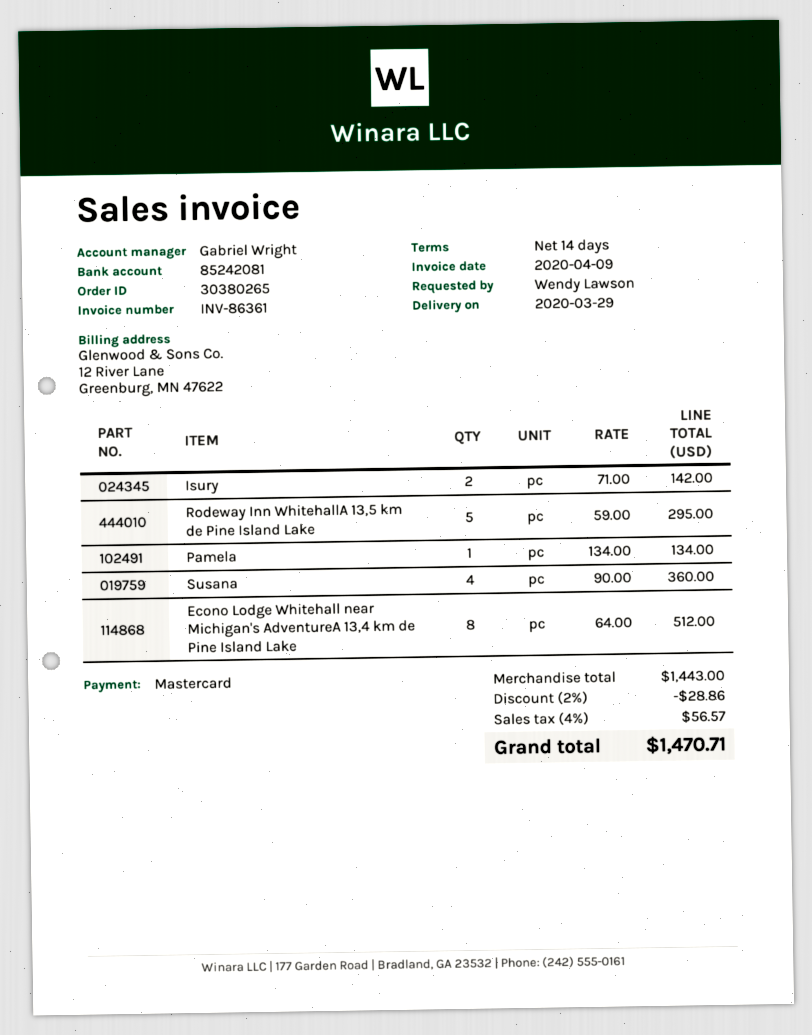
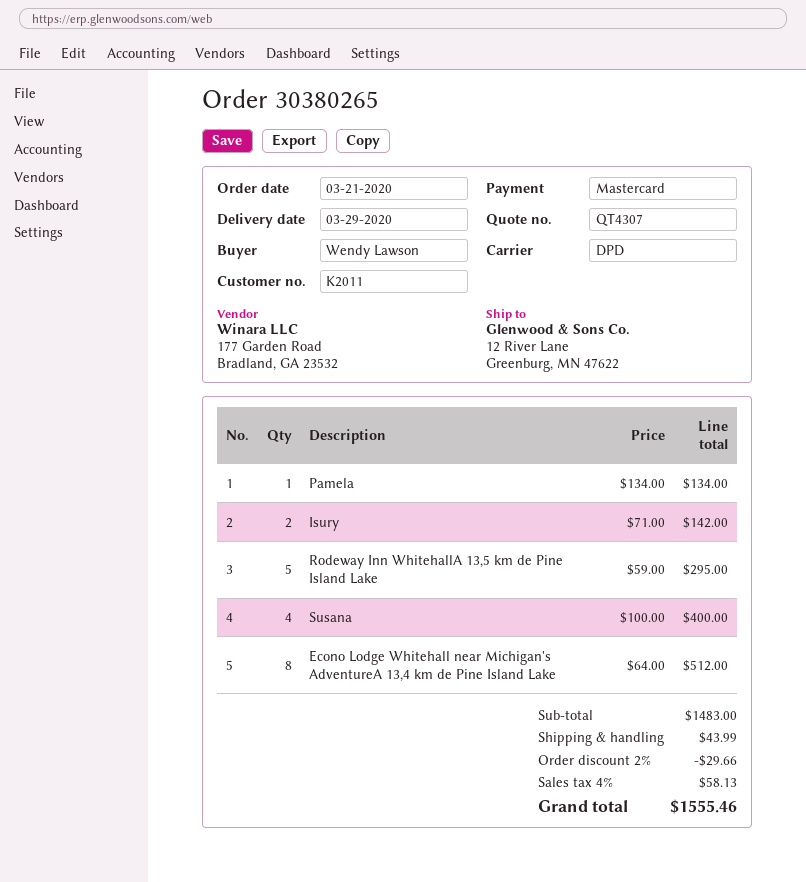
Susana: 4 x 90.00 = 360.00 -> 4 x 100.00 = 400.00
subtotal: 1443.00 -> 1483.00
discount: 2% = 28.86 -> 2% = 29.66
shipping: none -> 43.99
tax: 4% = 56.57 -> 4% = 58.13
total: 1470.71 -> 1555.46

